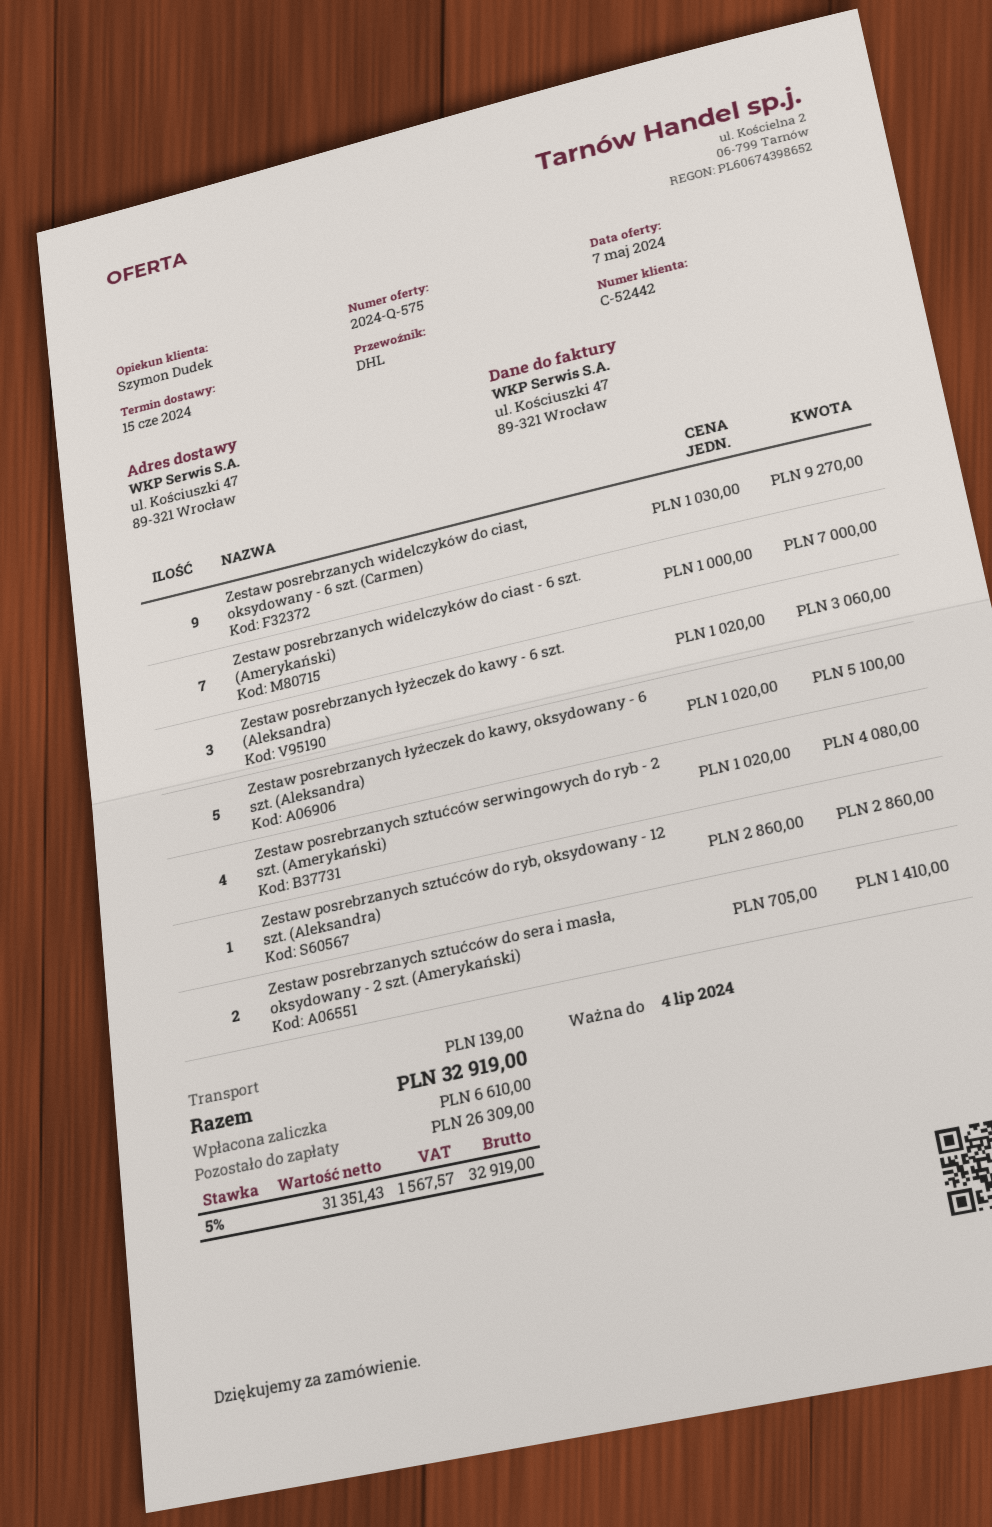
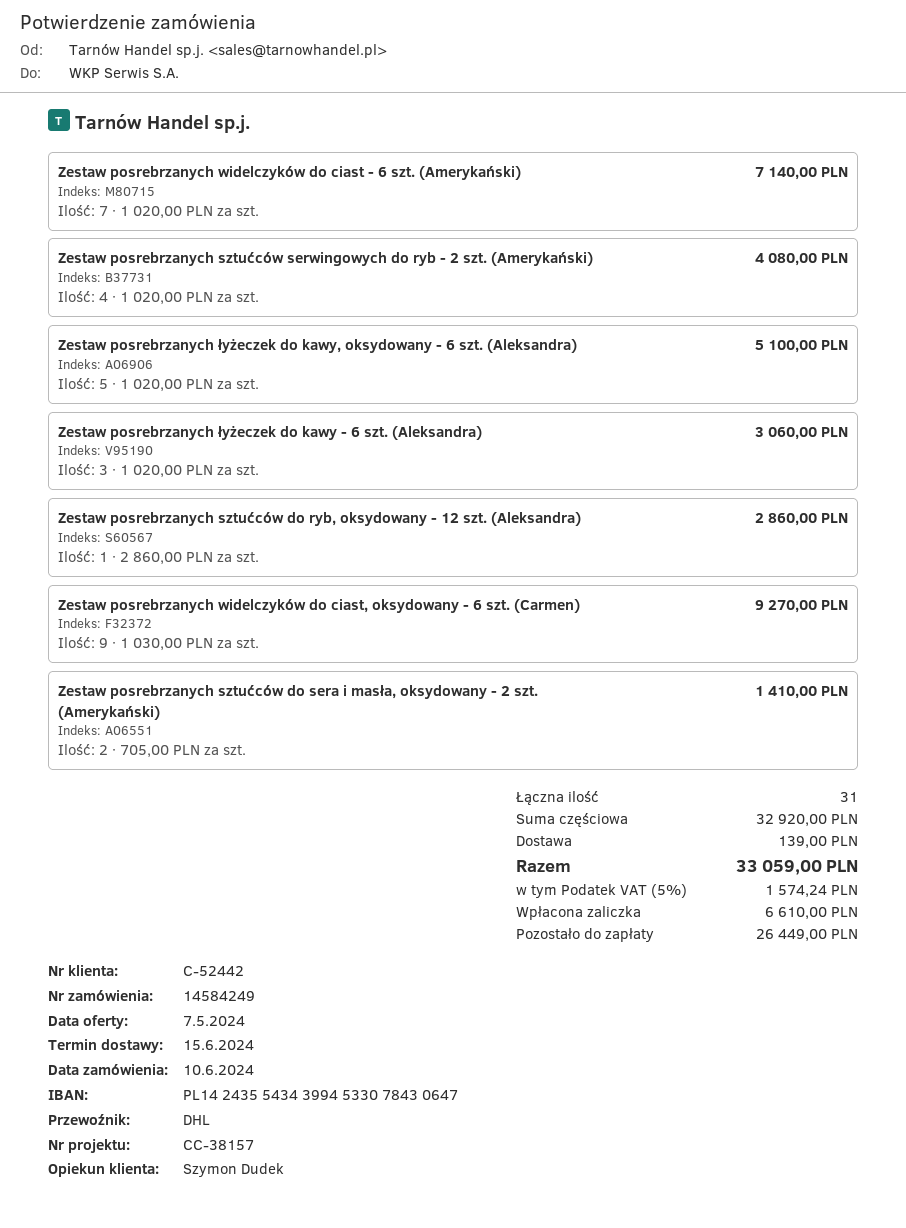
Zestaw posrebrzanych widelczyków do ciast - 6 szt. (Amerykański): 7 x 1000.00 = 7000.00 -> 7 x 1020.00 = 7140.00
tax: 5% = 1567.57 -> 5% = 1574.24
total: 32919.00 -> 33059.00
balance: 26309.00 -> 26449.00

